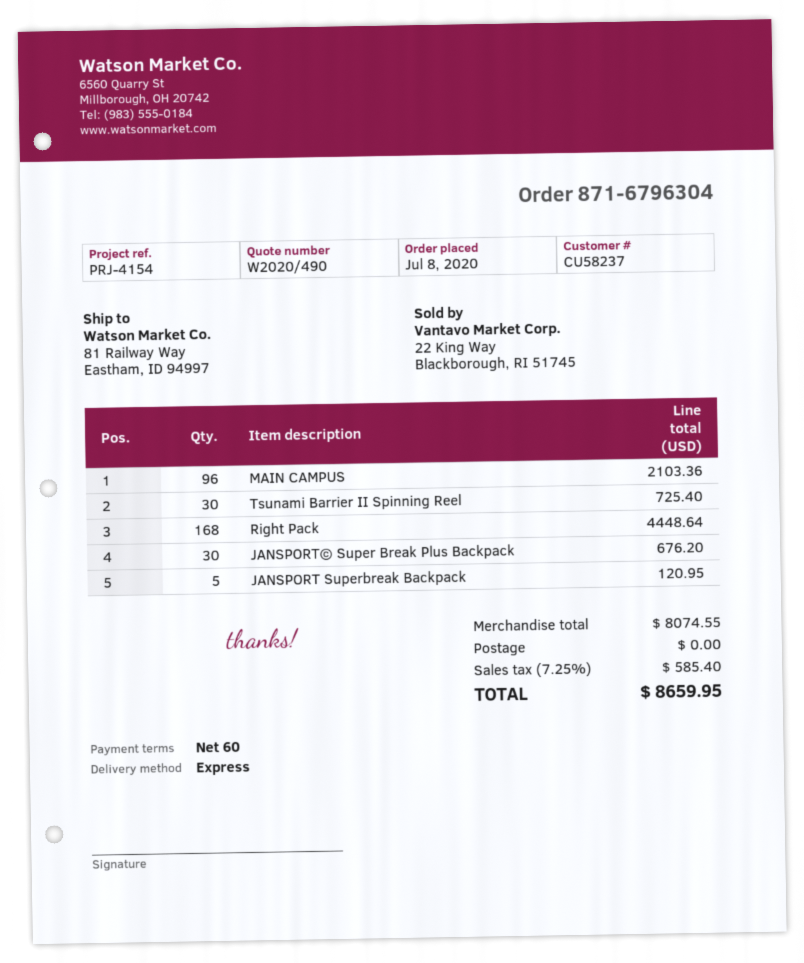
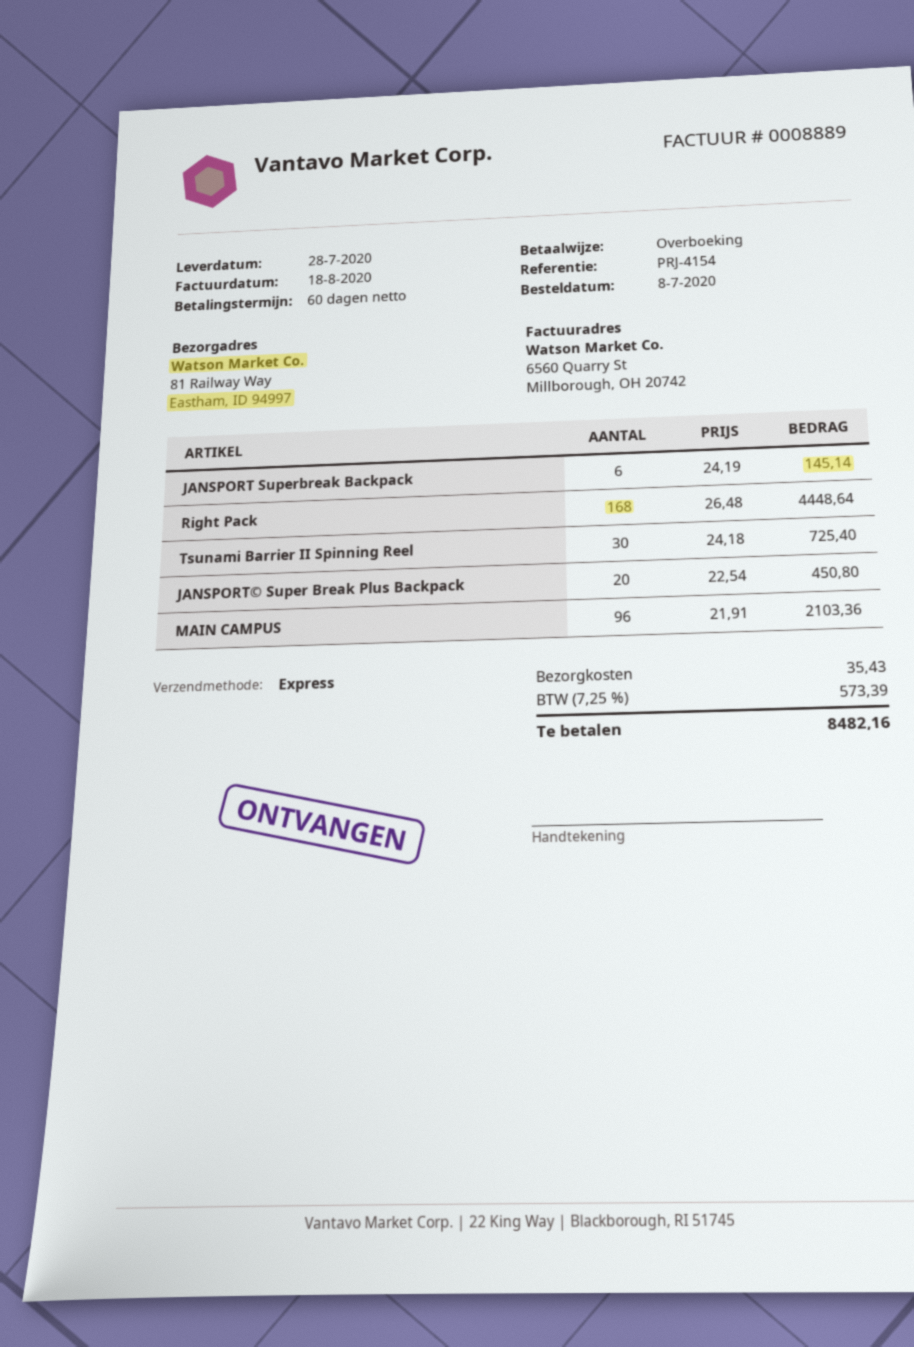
JANSPORT© Super Break Plus Backpack: 30 for 676.20 -> 20 for 450.80
JANSPORT Superbreak Backpack: 5 for 120.95 -> 6 for 145.14
shipping: 0.00 -> 35.43
tax: 7.25% = 585.40 -> 7.25% = 573.39
total: 8659.95 -> 8482.16

